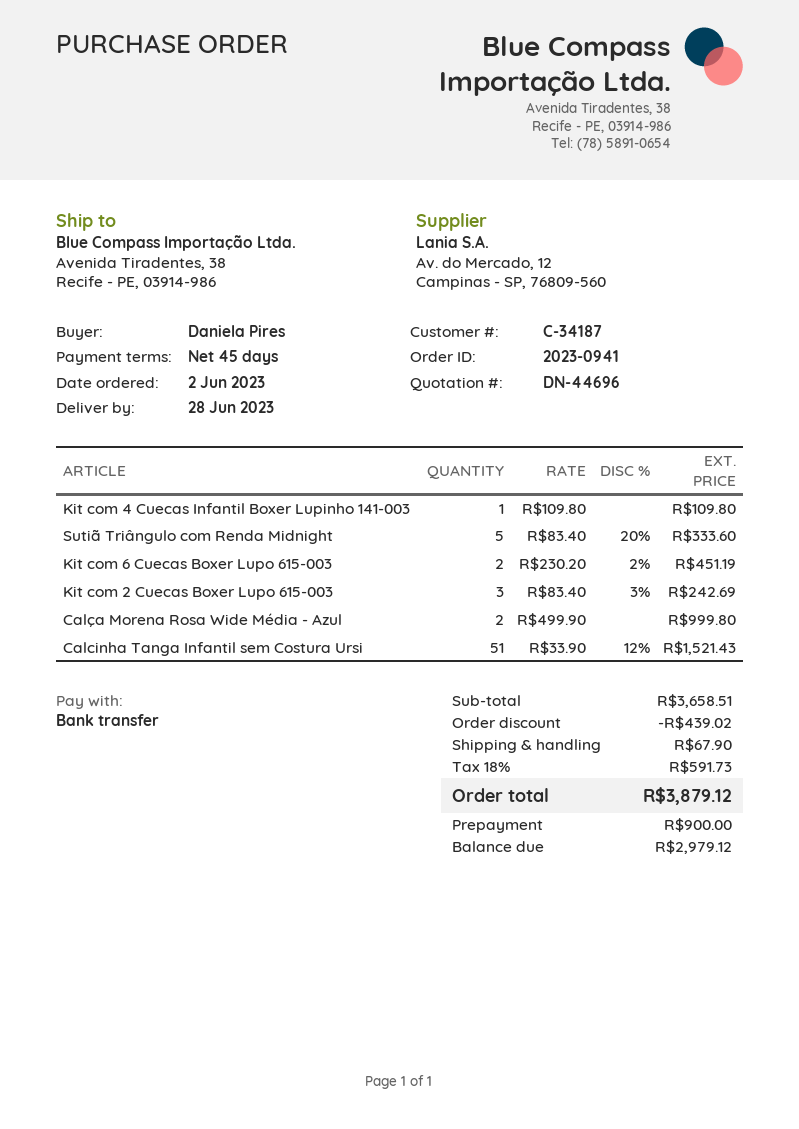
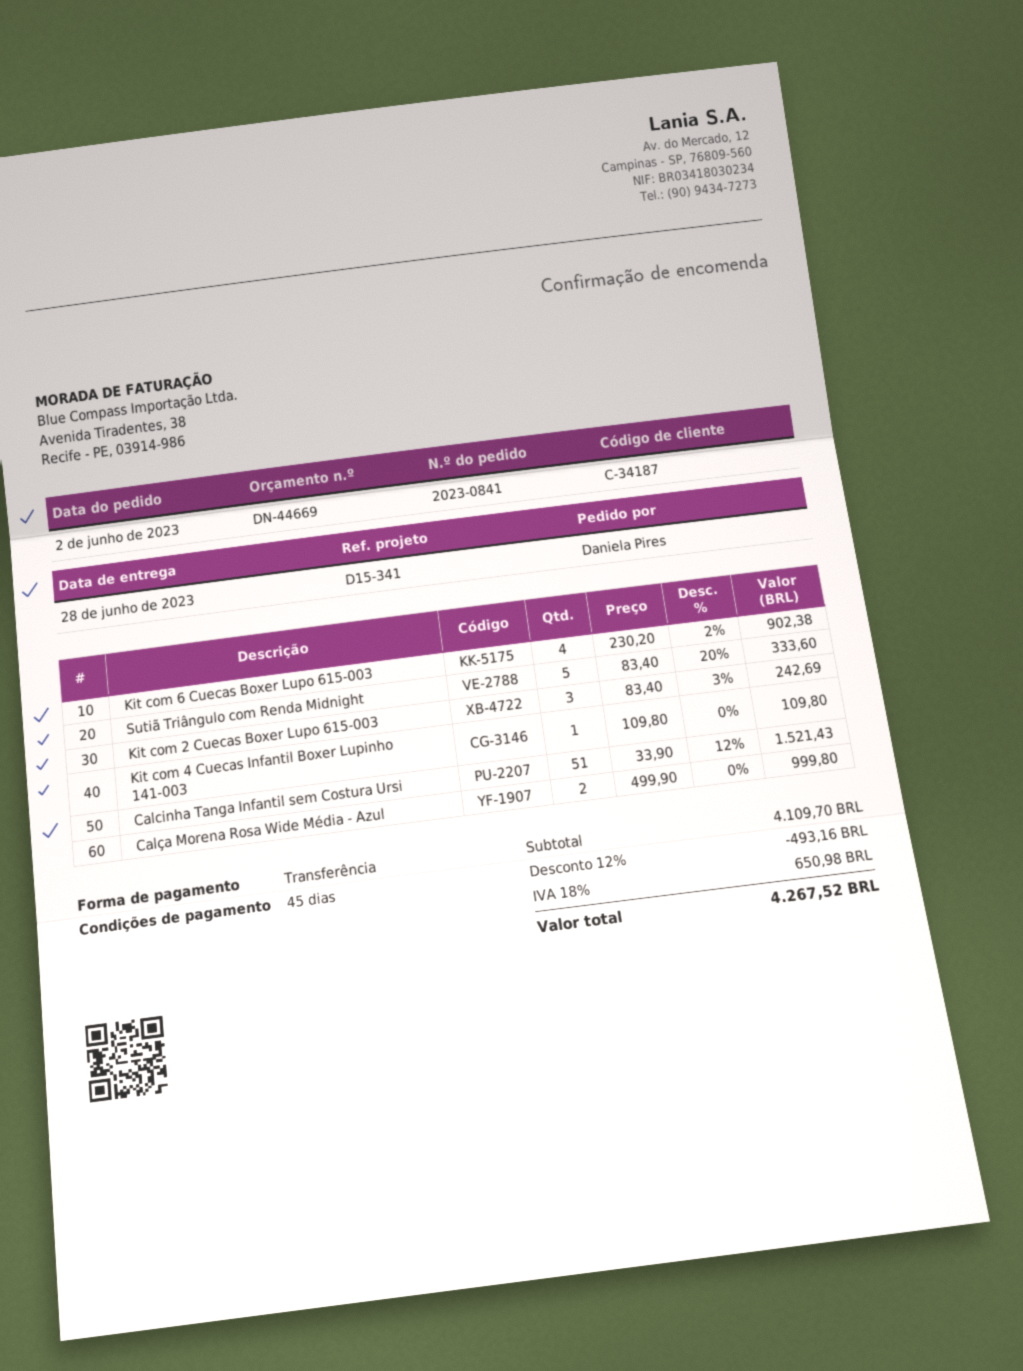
quote number: DN-44696 -> DN-44669
order number: 2023-0941 -> 2023-0841
Kit com 6 Cuecas Boxer Lupo 615-003: 2 x 230.20 - 2% = 451.19 -> 4 x 230.20 - 2% = 902.38
subtotal: 3658.51 -> 4109.70
discount: 439.02 -> 493.16
shipping: 67.90 -> none
tax: 18% = 591.73 -> 18% = 650.98
total: 3879.12 -> 4267.52

